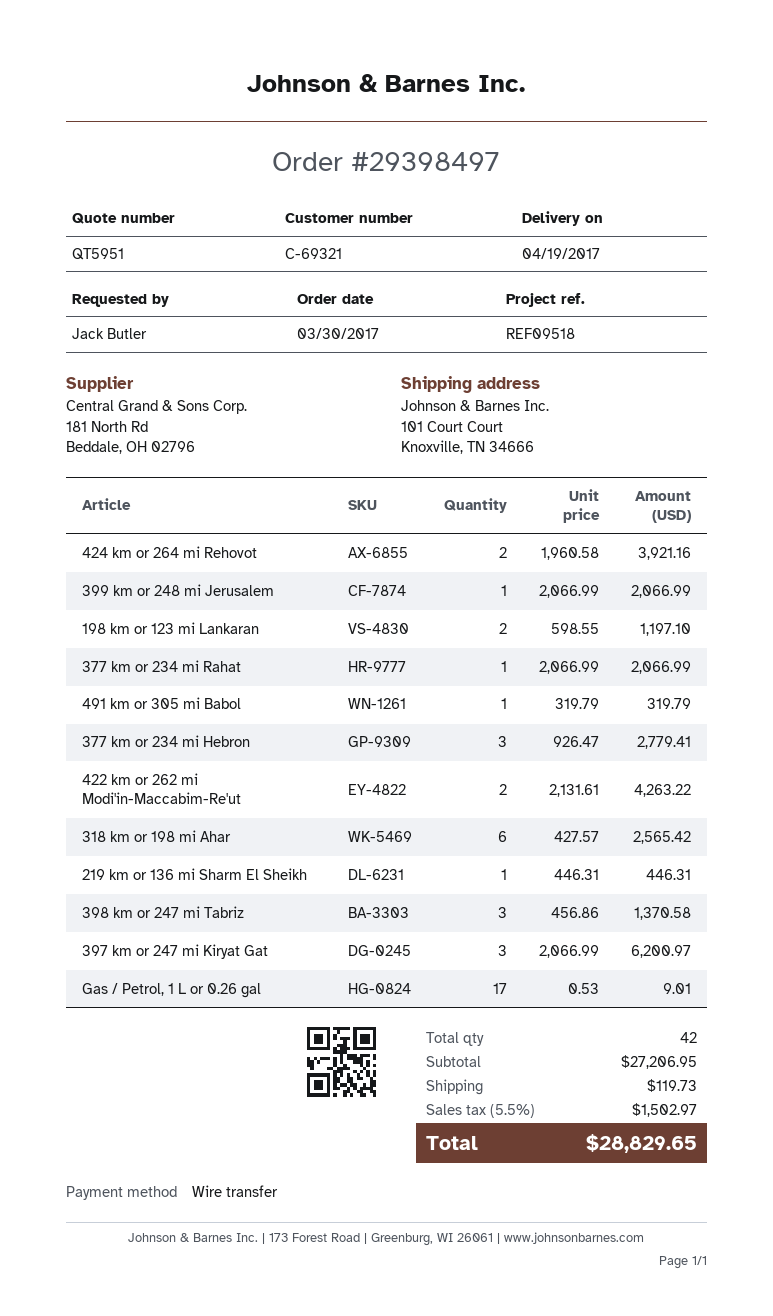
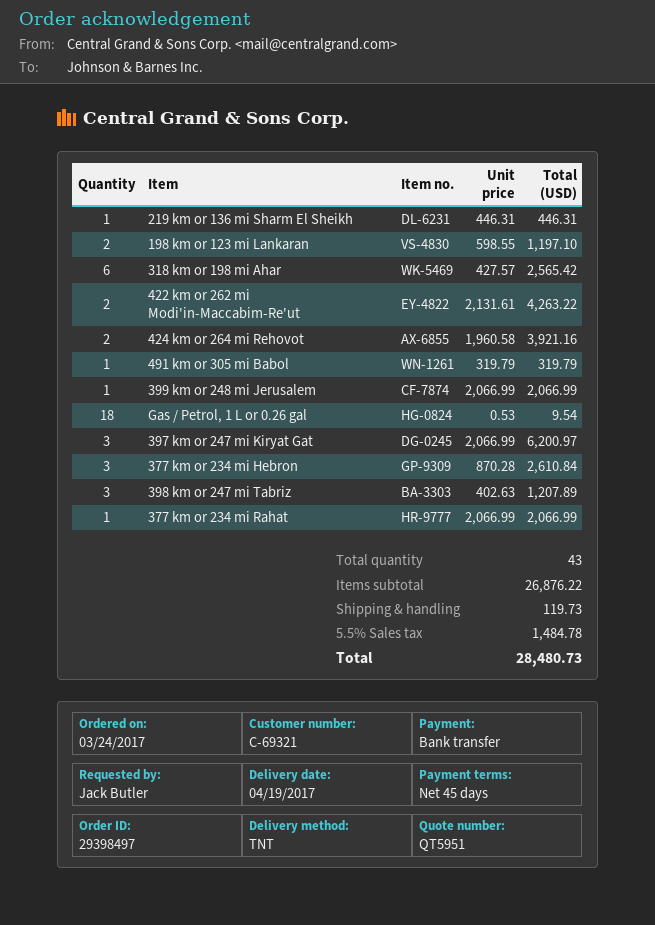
order date: 2017-03-30 -> 2017-03-24
377 km or 234 mi Hebron: 3 x 926.47 = 2779.41 -> 3 x 870.28 = 2610.84
398 km or 247 mi Tabriz: 3 x 456.86 = 1370.58 -> 3 x 402.63 = 1207.89
Gas / Petrol, 1 L or 0.26 gal: 17 x 0.53 = 9.01 -> 18 x 0.53 = 9.54
total quantity: 42 -> 43
subtotal: 27206.95 -> 26876.22
tax: 5.5% = 1502.97 -> 5.5% = 1484.78
total: 28829.65 -> 28480.73

